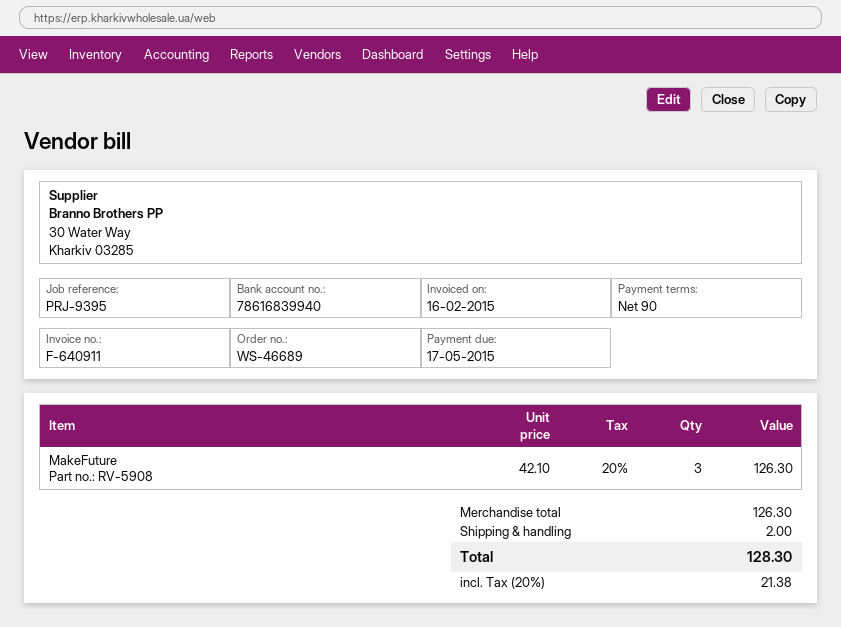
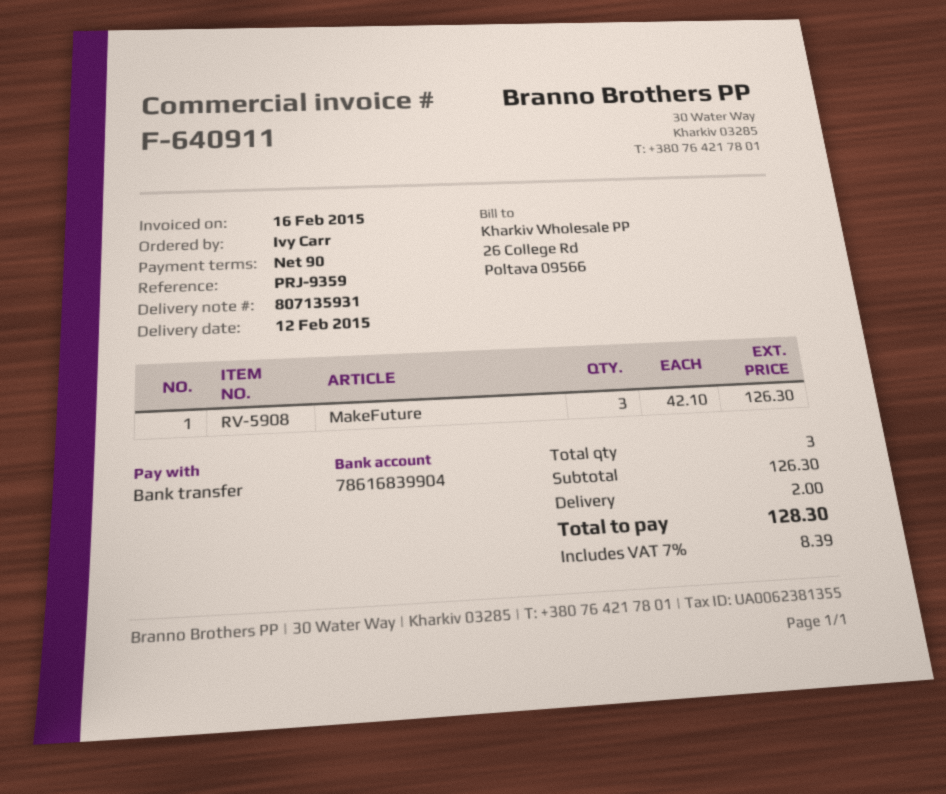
reference: PRJ-9395 -> PRJ-9359
bank account: 78616839940 -> 78616839904
tax: 20% = 21.38 -> 7% = 8.39

